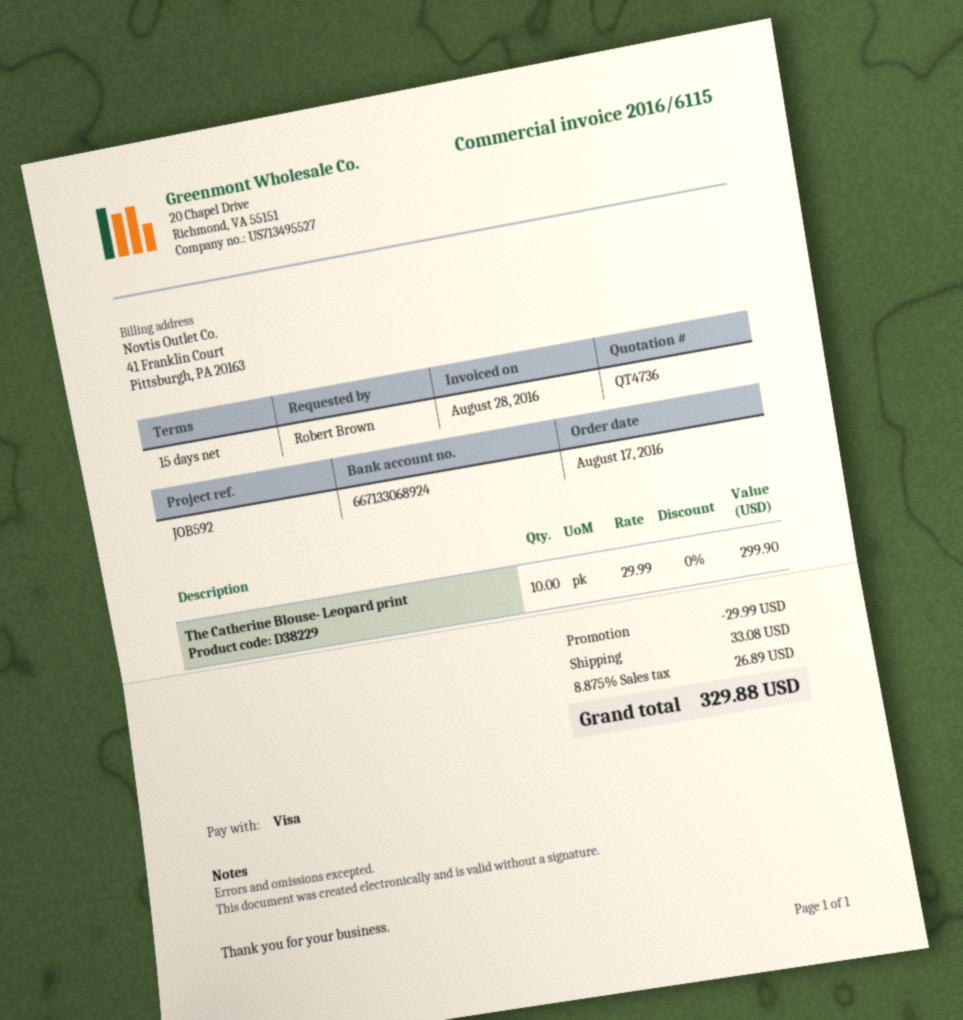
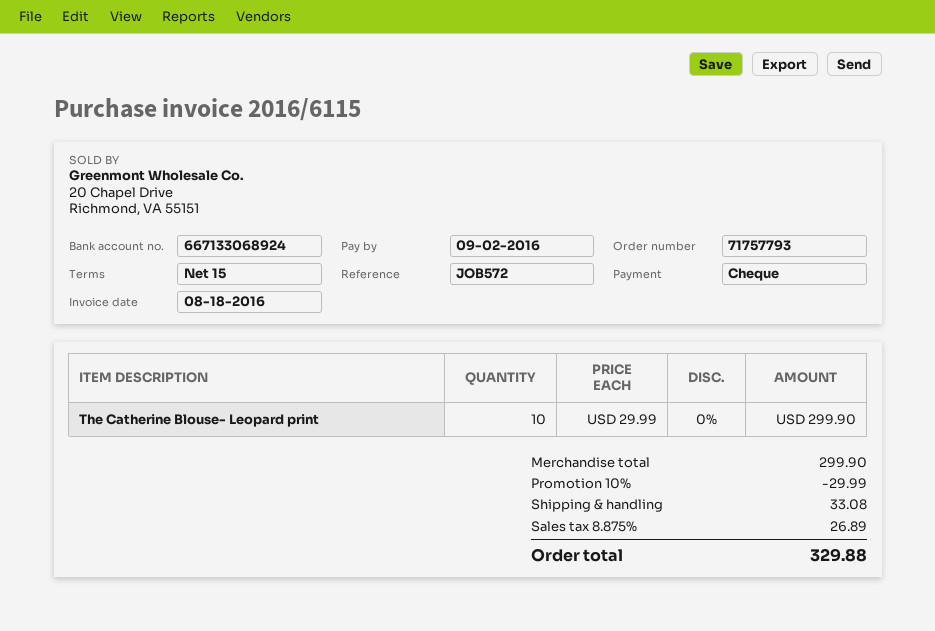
invoice date: 2016-08-28 -> 2016-08-18
reference: JOB592 -> JOB572
payment method: Visa -> cheque

